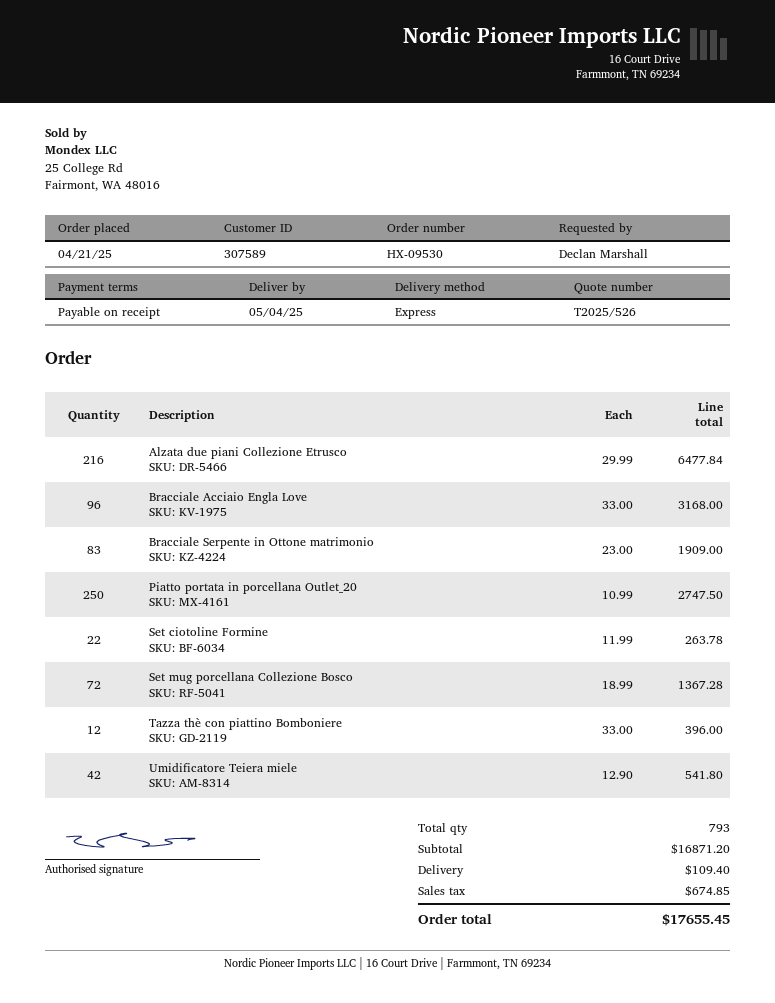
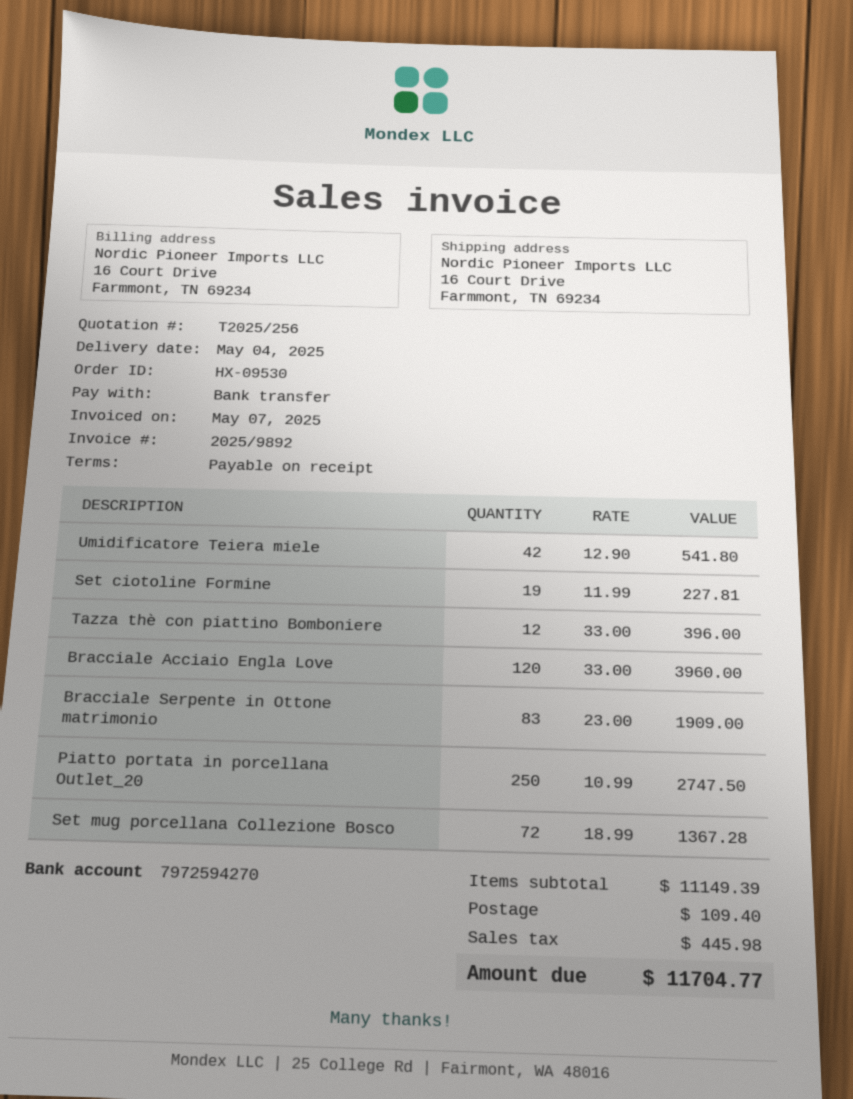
quote number: T2025/526 -> T2025/256
Alzata due piani Collezione Etrusco: 216 x 29.99 = 6477.84 -> none
Bracciale Acciaio Engla Love: 96 x 33.00 = 3168.00 -> 120 x 33.00 = 3960.00
Set ciotoline Formine: 22 x 11.99 = 263.78 -> 19 x 11.99 = 227.81
subtotal: 16871.20 -> 11149.39
tax: 674.85 -> 445.98
total: 17655.45 -> 11704.77

